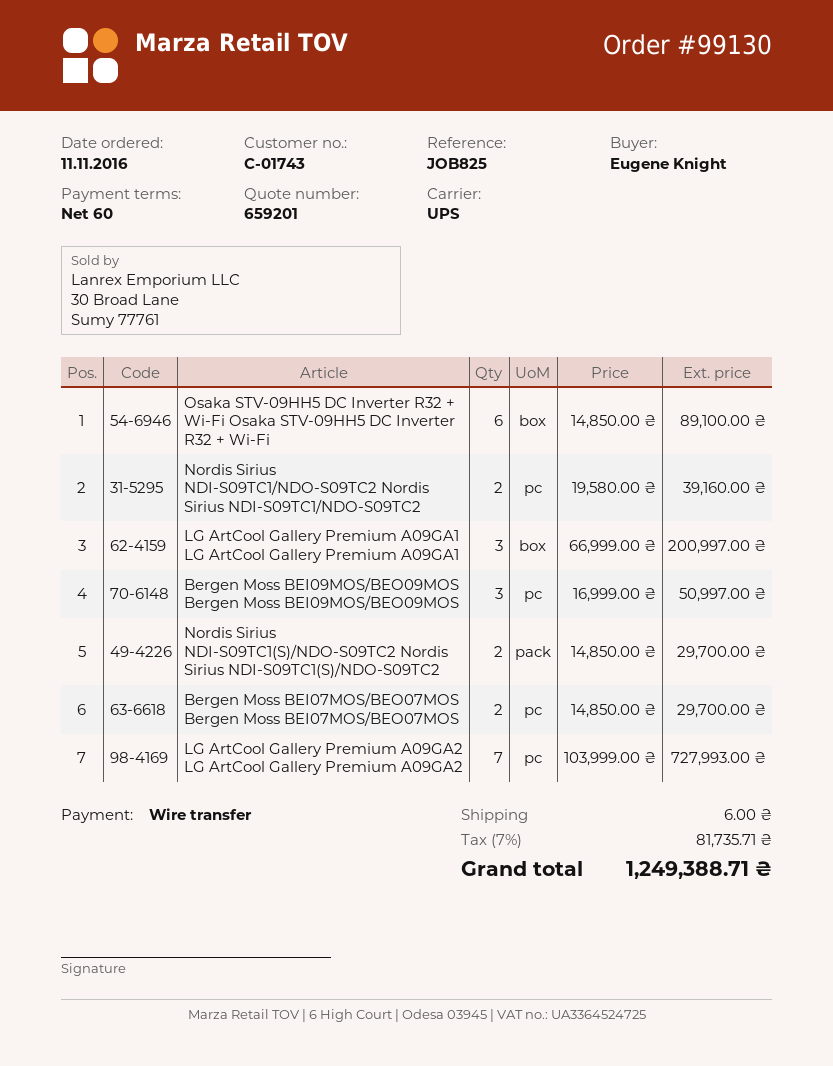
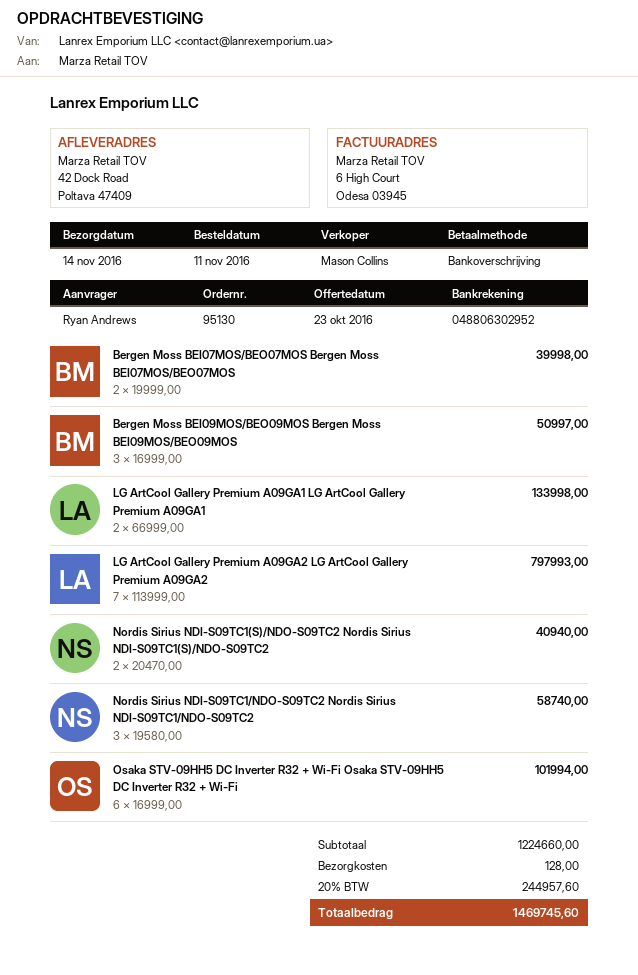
order number: 99130 -> 95130
ordered by: Eugene Knight -> Ryan Andrews
Osaka STV-09HH5 DC Inverter R32 + Wi-Fi Osaka STV-09HH5 DC Inverter R32 + Wi-Fi: 6 x 14850.00 = 89100.00 -> 6 x 16999.00 = 101994.00
Nordis Sirius NDI-S09TC1/NDO-S09TC2 Nordis Sirius NDI-S09TC1/NDO-S09TC2: 2 x 19580.00 = 39160.00 -> 3 x 19580.00 = 58740.00
LG ArtCool Gallery Premium A09GA1 LG ArtCool Gallery Premium A09GA1: 3 x 66999.00 = 200997.00 -> 2 x 66999.00 = 133998.00
Nordis Sirius NDI-S09TC1(S)/NDO-S09TC2 Nordis Sirius NDI-S09TC1(S)/NDO-S09TC2: 2 x 14850.00 = 29700.00 -> 2 x 20470.00 = 40940.00
Bergen Moss BEI07MOS/BEO07MOS Bergen Moss BEI07MOS/BEO07MOS: 2 x 14850.00 = 29700.00 -> 2 x 19999.00 = 39998.00
LG ArtCool Gallery Premium A09GA2 LG ArtCool Gallery Premium A09GA2: 7 x 103999.00 = 727993.00 -> 7 x 113999.00 = 797993.00
shipping: 6.00 -> 128.00
tax: 7% = 81735.71 -> 20% = 244957.60
total: 1249388.71 -> 1469745.60

